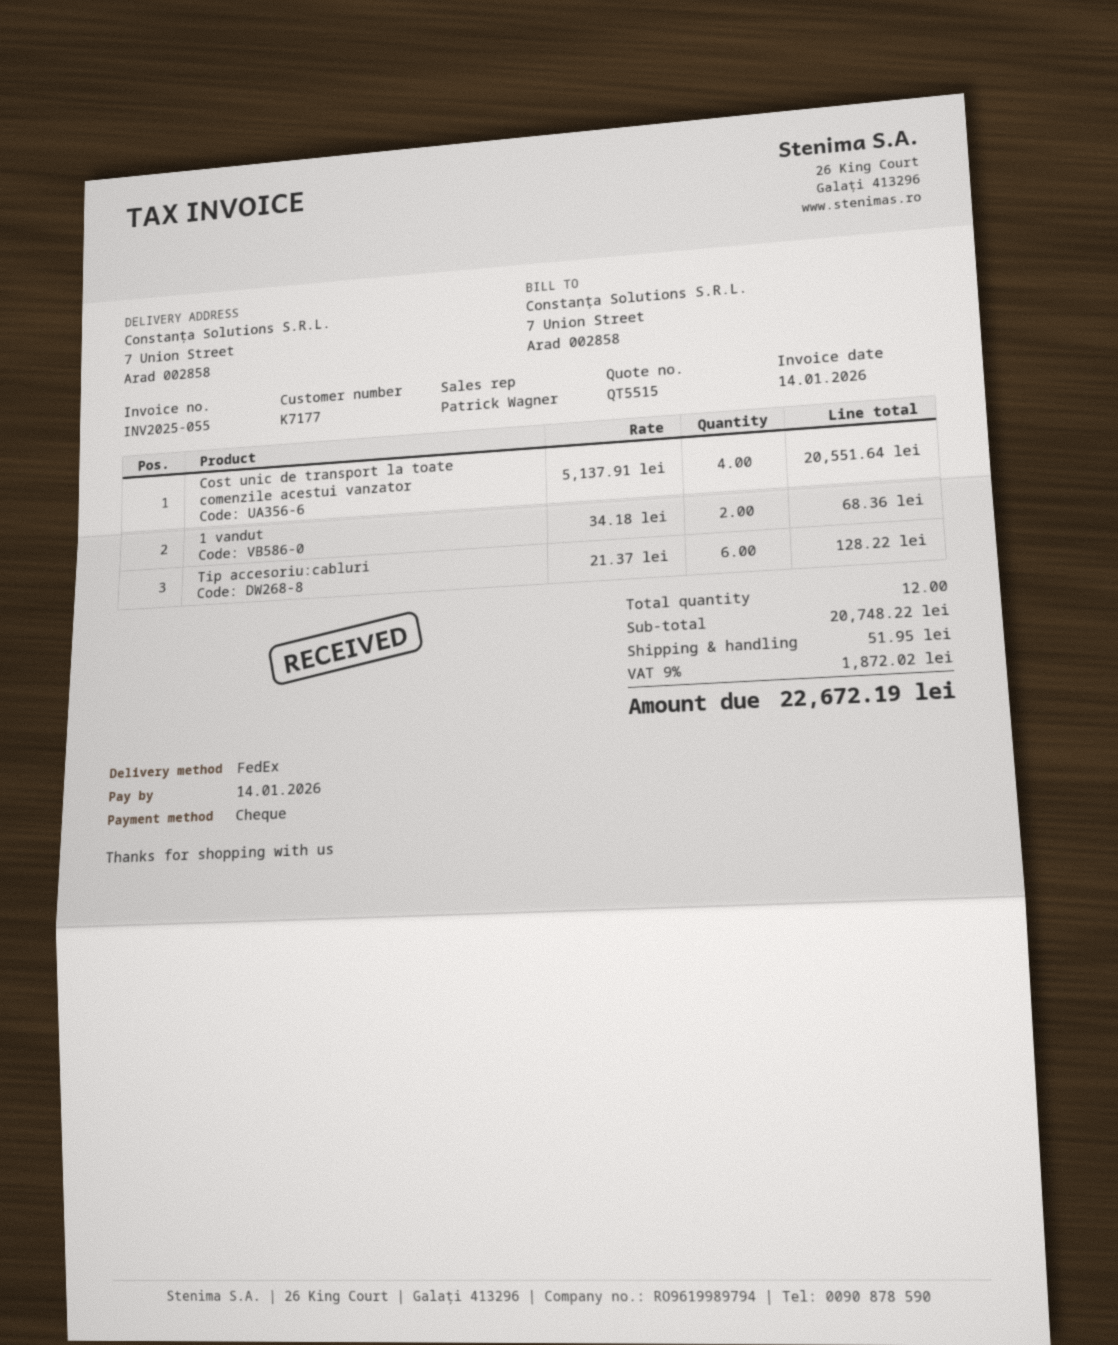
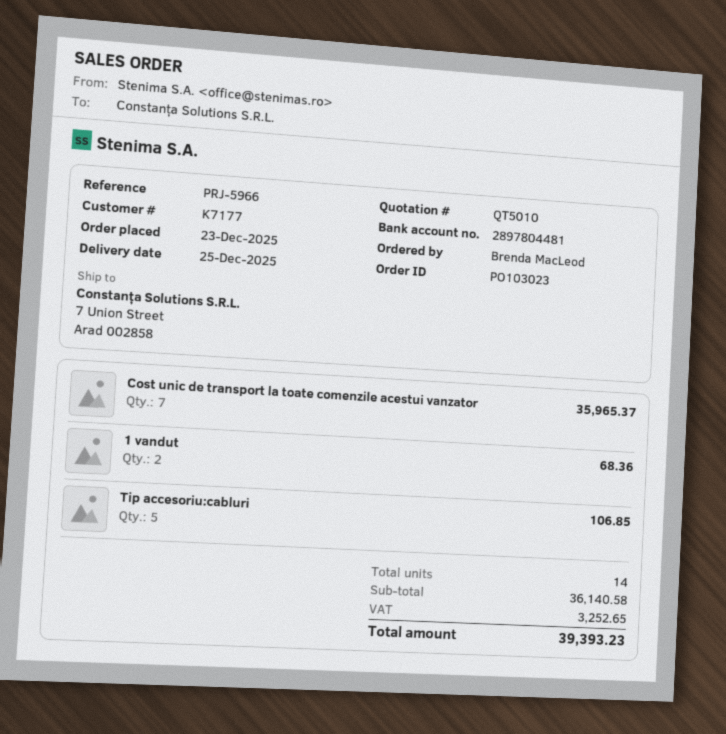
quote number: QT5515 -> QT5010
Cost unic de transport la toate comenzile acestui vanzator: 4 for 20551.64 -> 7 for 35965.37
Tip accesoriu:cabluri: 6 for 128.22 -> 5 for 106.85
total quantity: 12 -> 14
subtotal: 20748.22 -> 36140.58
shipping: 51.95 -> none
tax: 1872.02 -> 3252.65
total: 22672.19 -> 39393.23

